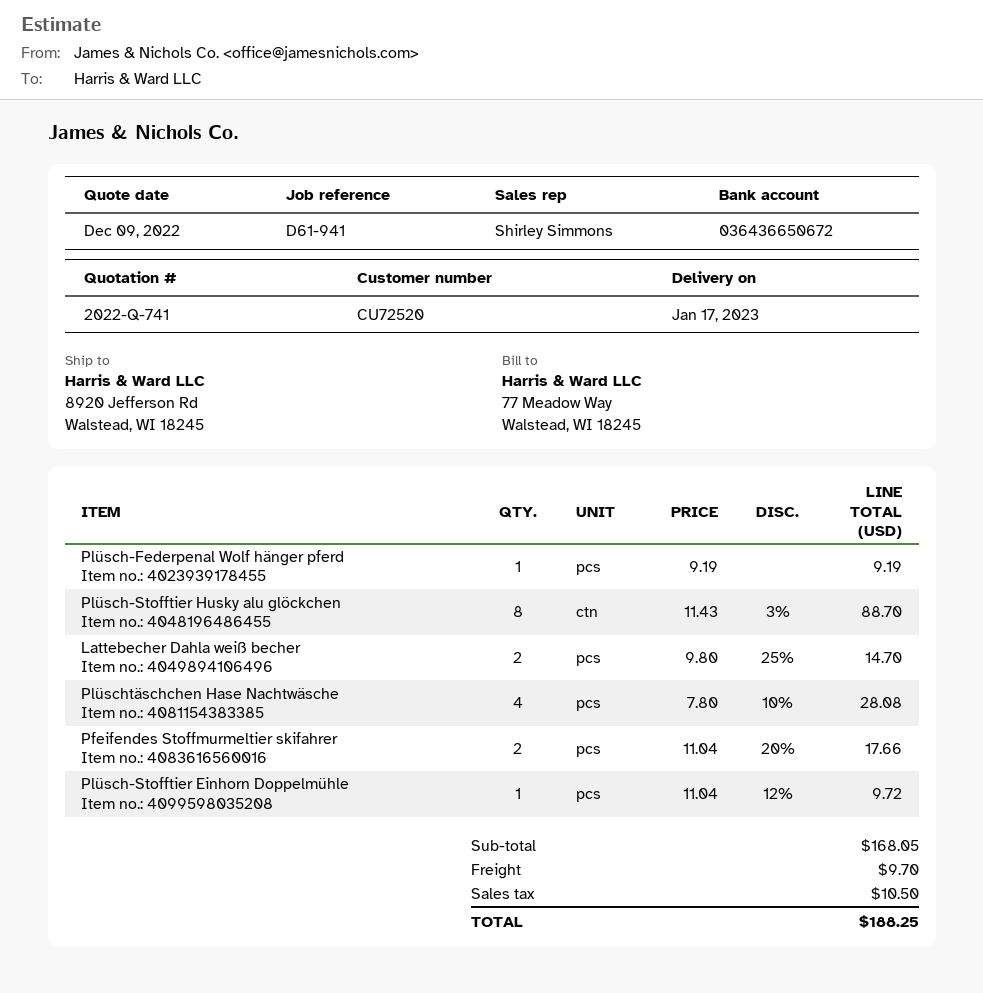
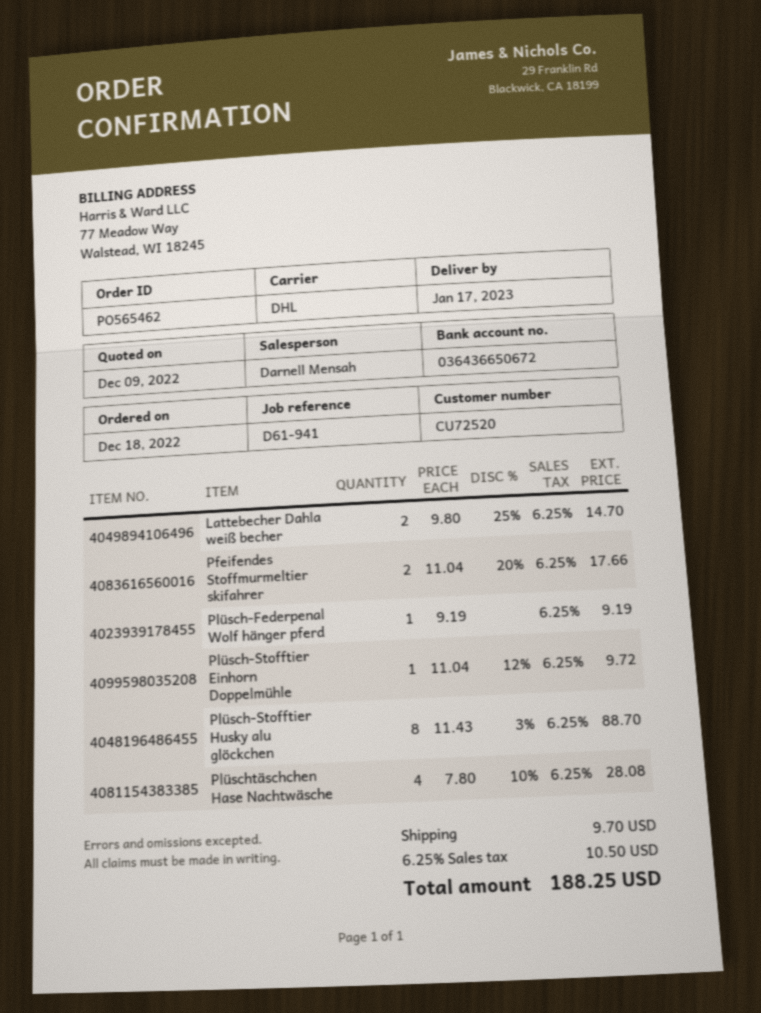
sales rep: Shirley Simmons -> Darnell Mensah

